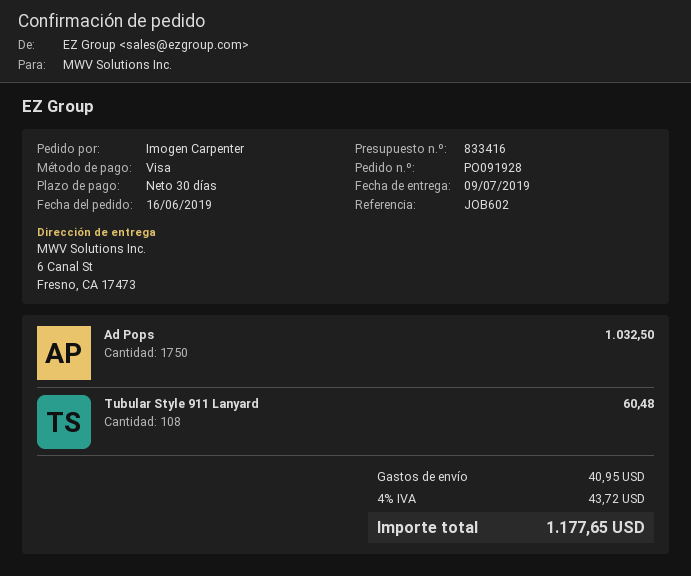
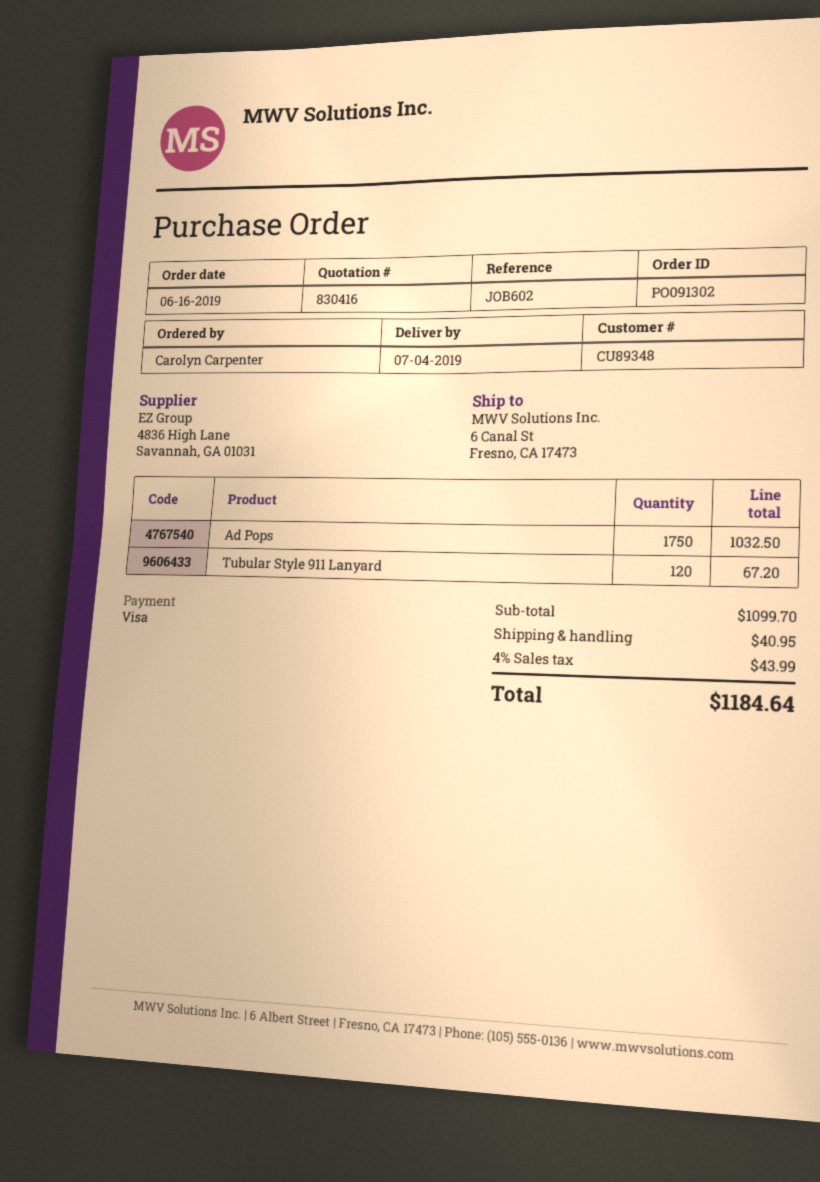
quote number: 833416 -> 830416
order number: PO091928 -> PO091302
delivery date: 2019-07-09 -> 2019-07-04
ordered by: Imogen Carpenter -> Carolyn Carpenter
Tubular Style 911 Lanyard: 108 for 60.48 -> 120 for 67.20
tax: 4% = 43.72 -> 4% = 43.99
total: 1177.65 -> 1184.64

